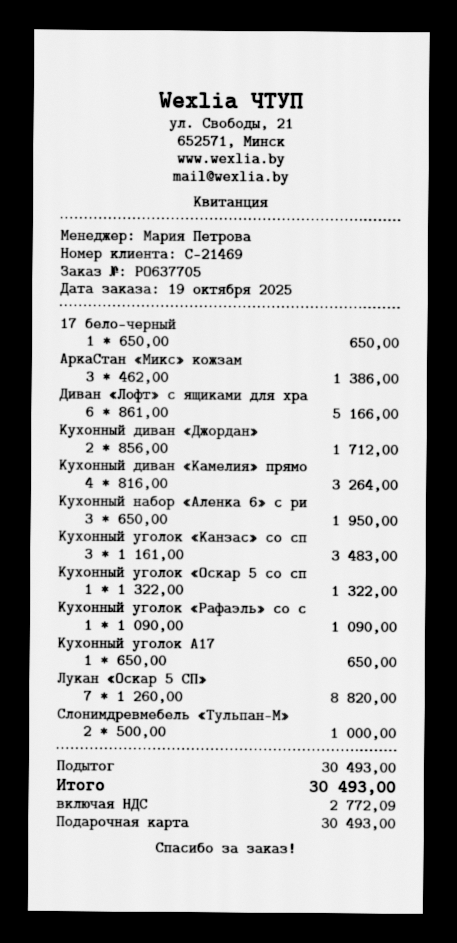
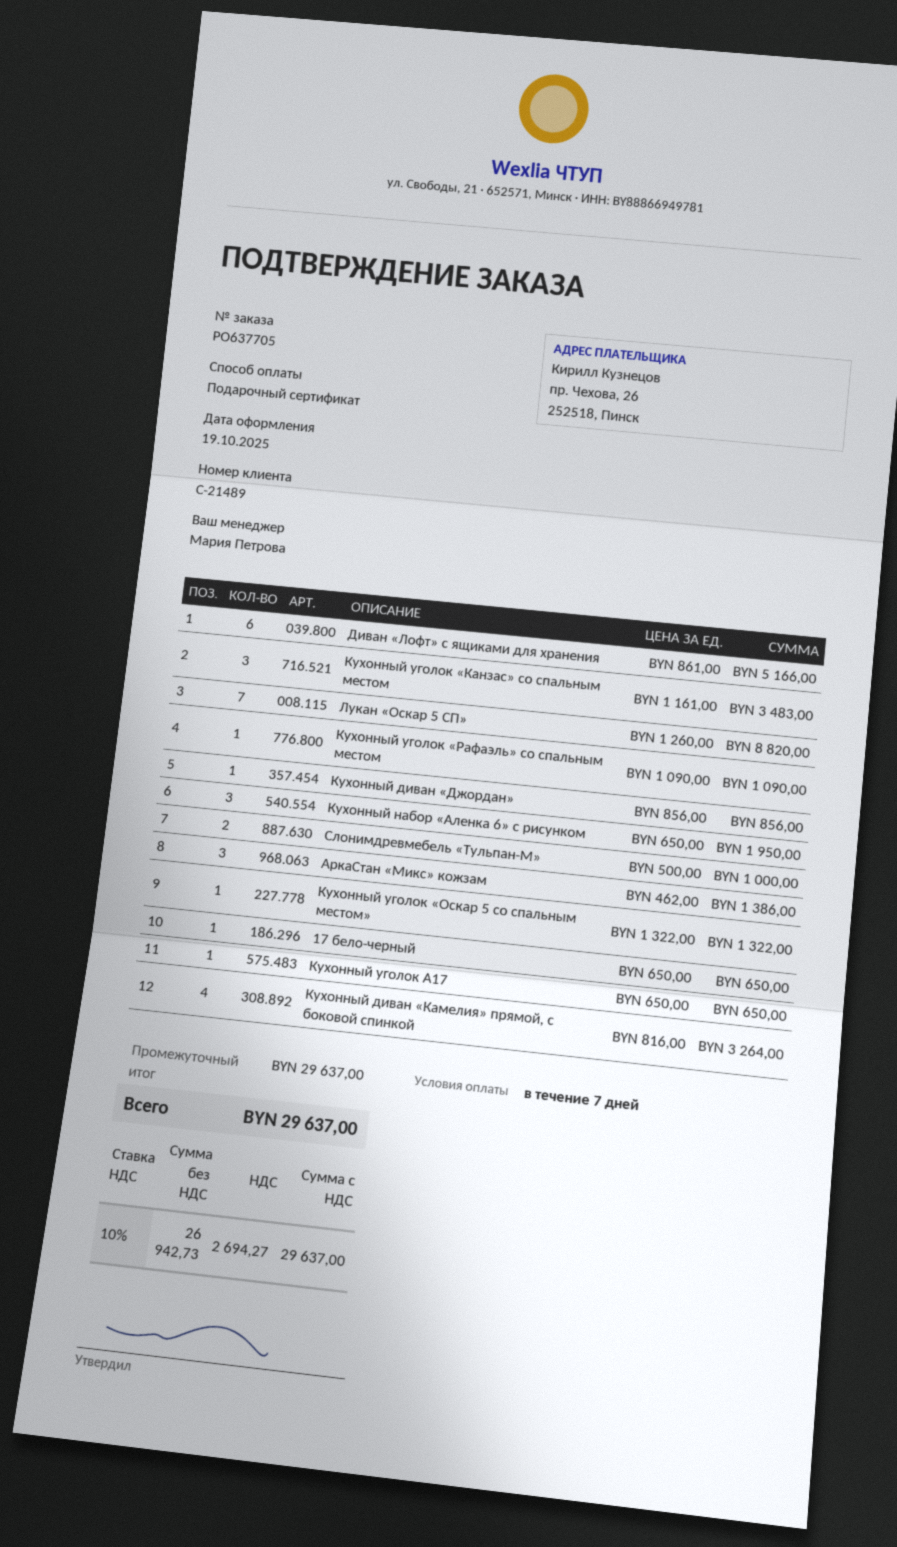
customer number: C-21469 -> C-21489
Кухонный диван «Джордан»: 2 x 856.00 = 1712.00 -> 1 x 856.00 = 856.00
subtotal: 30493.00 -> 29637.00
tax: 2772.09 -> 2694.27
total: 30493.00 -> 29637.00

